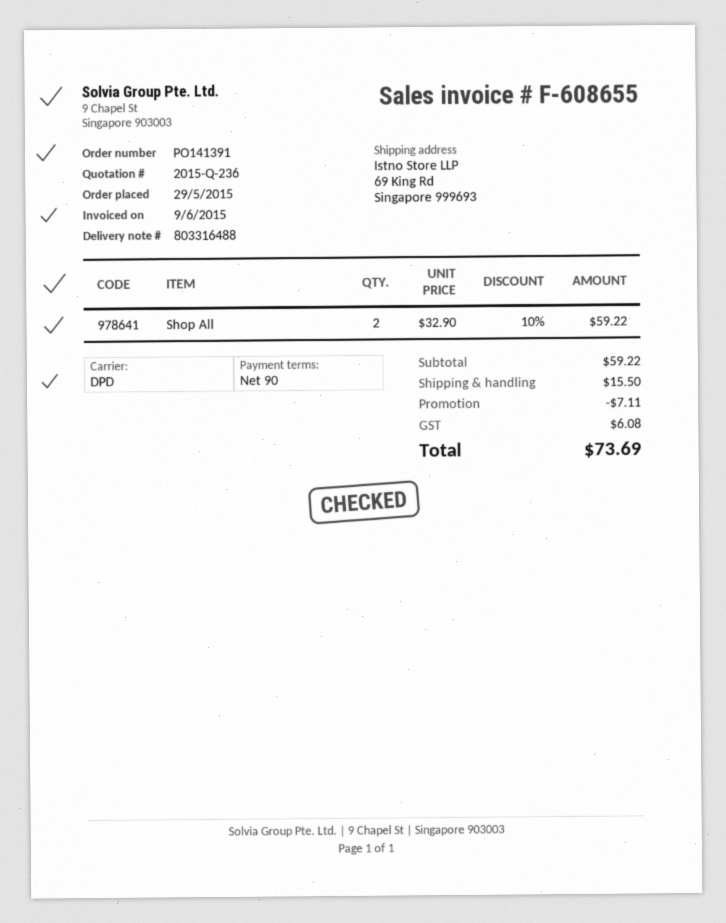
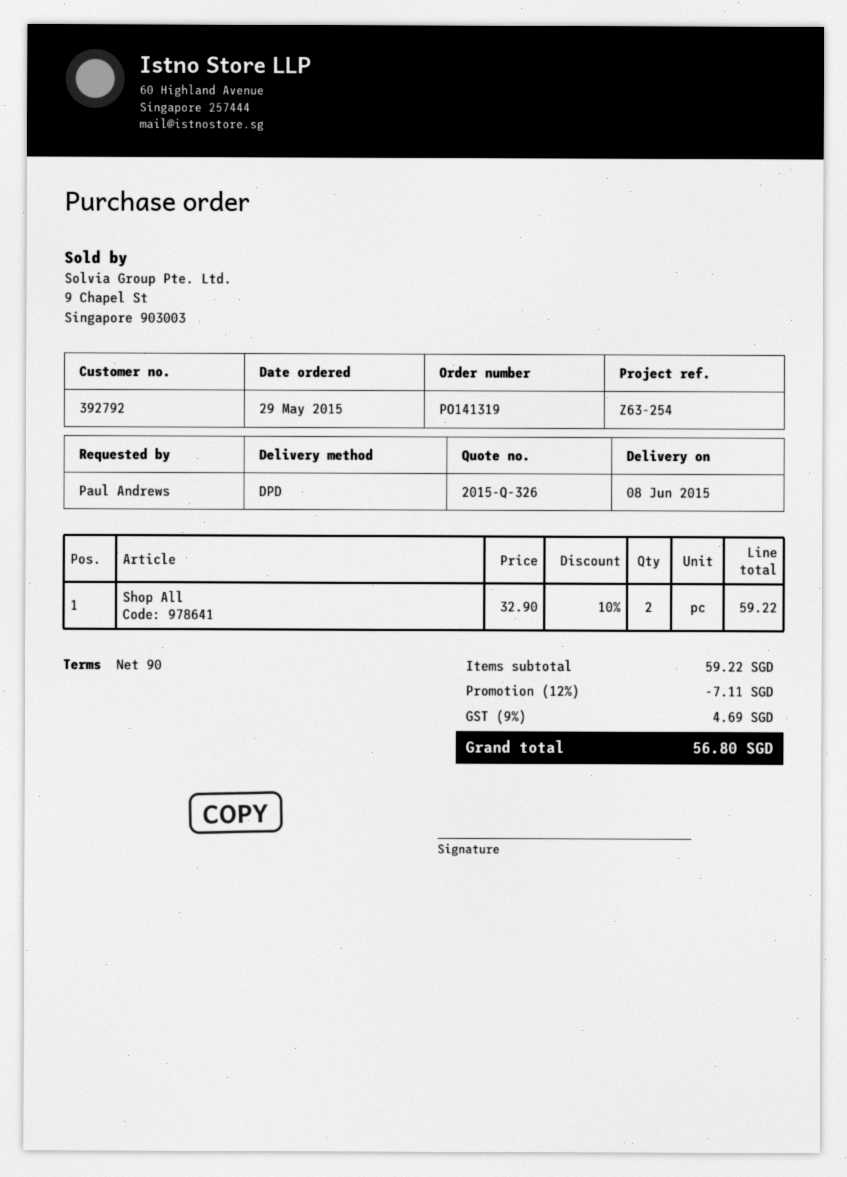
quote number: 2015-Q-236 -> 2015-Q-326
order number: PO141391 -> PO141319
shipping: 15.50 -> none
tax: 6.08 -> 4.69
total: 73.69 -> 56.80

